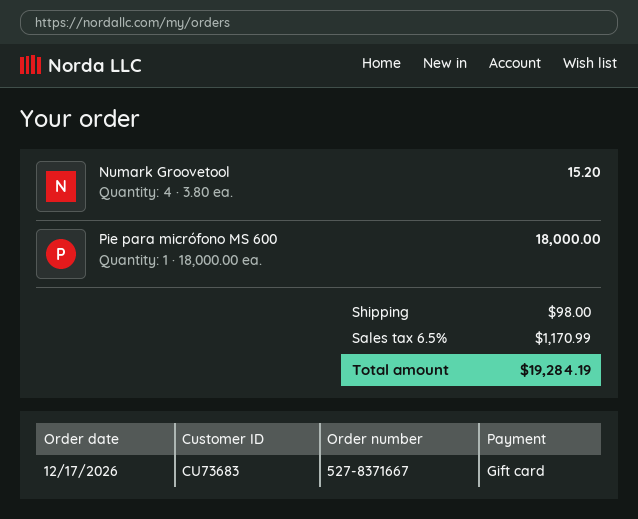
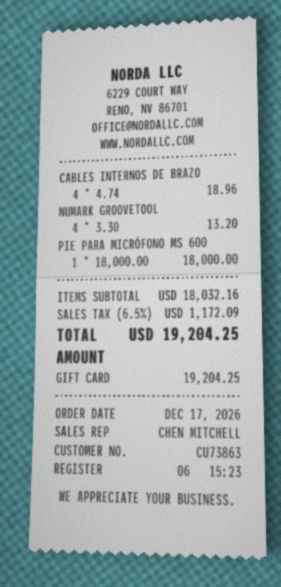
customer number: CU73683 -> CU73863
Numark Groovetool: 4 x 3.80 = 15.20 -> 4 x 3.30 = 13.20
CABLES INTERNOS DE BRAZO: none -> 4 x 4.74 = 18.96
shipping: 98.00 -> none
tax: 6.5% = 1170.99 -> 6.5% = 1172.09
total: 19284.19 -> 19204.25

